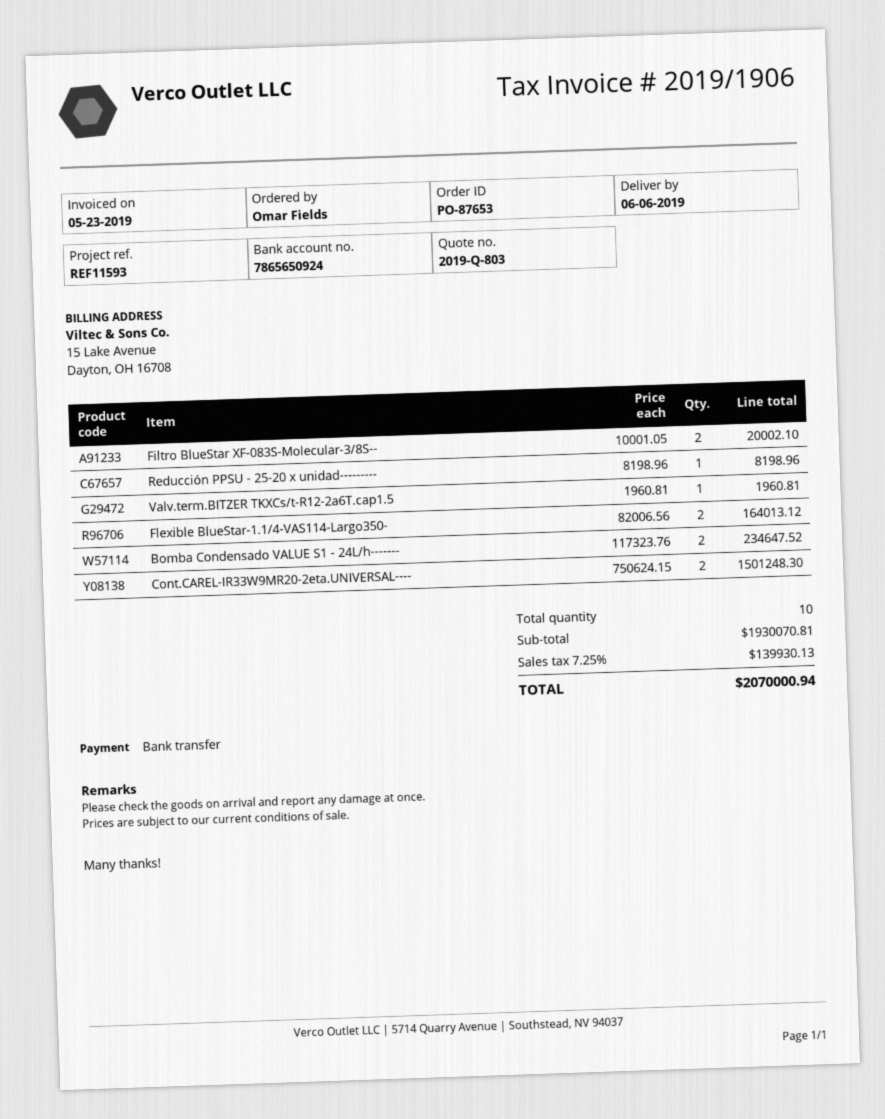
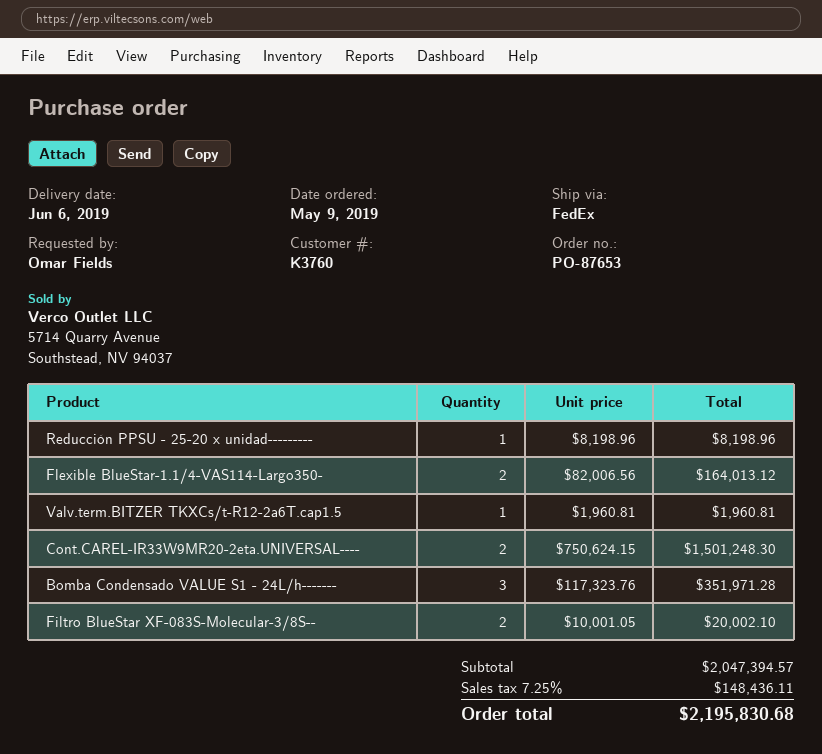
Bomba Condensado VALUE S1 - 24L/h-------: 2 x 117323.76 = 234647.52 -> 3 x 117323.76 = 351971.28
subtotal: 1930070.81 -> 2047394.57
tax: 7.25% = 139930.13 -> 7.25% = 148436.11
total: 2070000.94 -> 2195830.68

